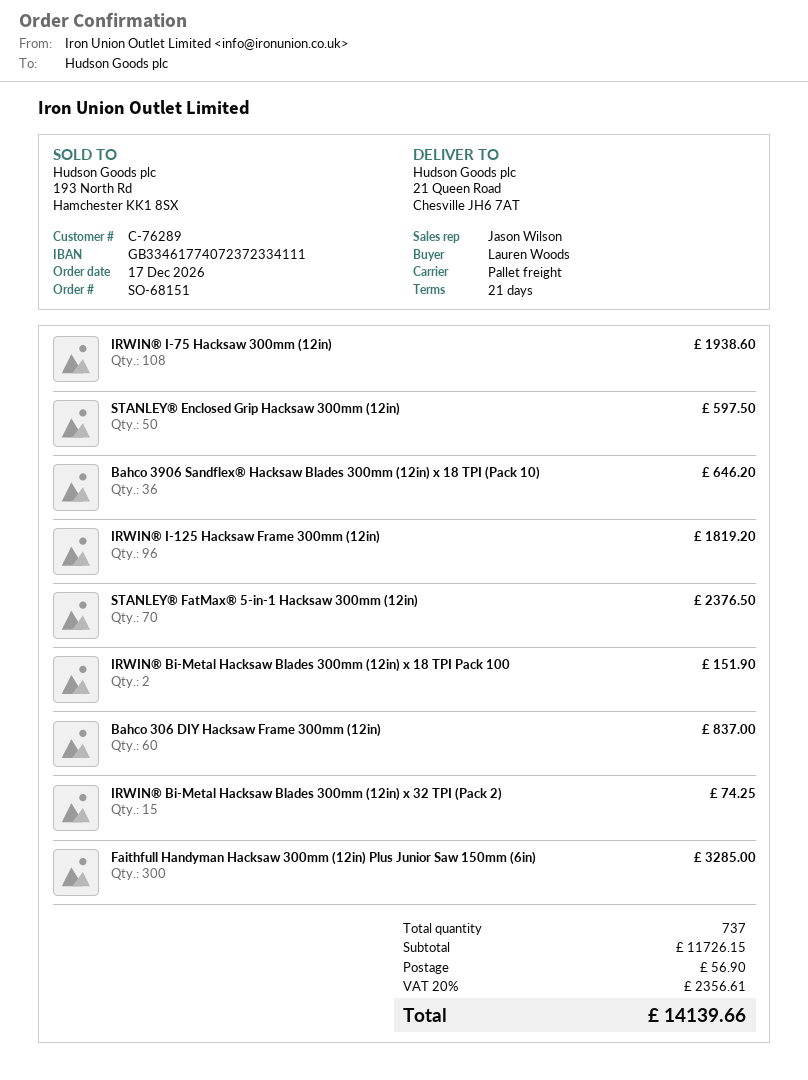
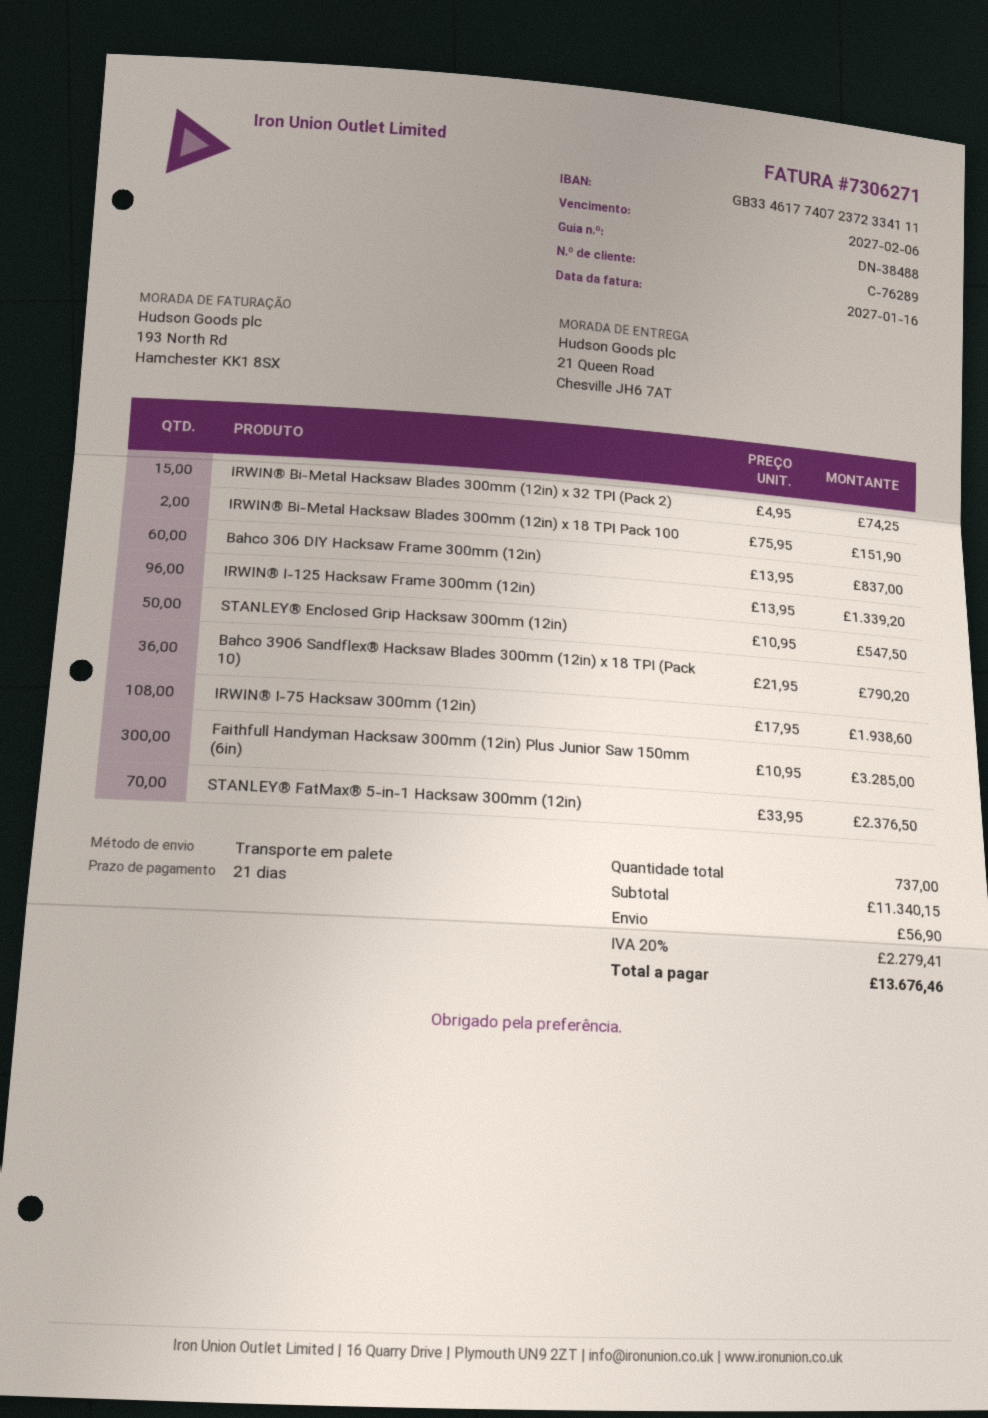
STANLEY® Enclosed Grip Hacksaw 300mm (12in): 50 for 597.50 -> 50 for 547.50
Bahco 3906 Sandflex® Hacksaw Blades 300mm (12in) x 18 TPI (Pack 10): 36 for 646.20 -> 36 for 790.20
IRWIN® I-125 Hacksaw Frame 300mm (12in): 96 for 1819.20 -> 96 for 1339.20
subtotal: 11726.15 -> 11340.15
tax: 20% = 2356.61 -> 20% = 2279.41
total: 14139.66 -> 13676.46

